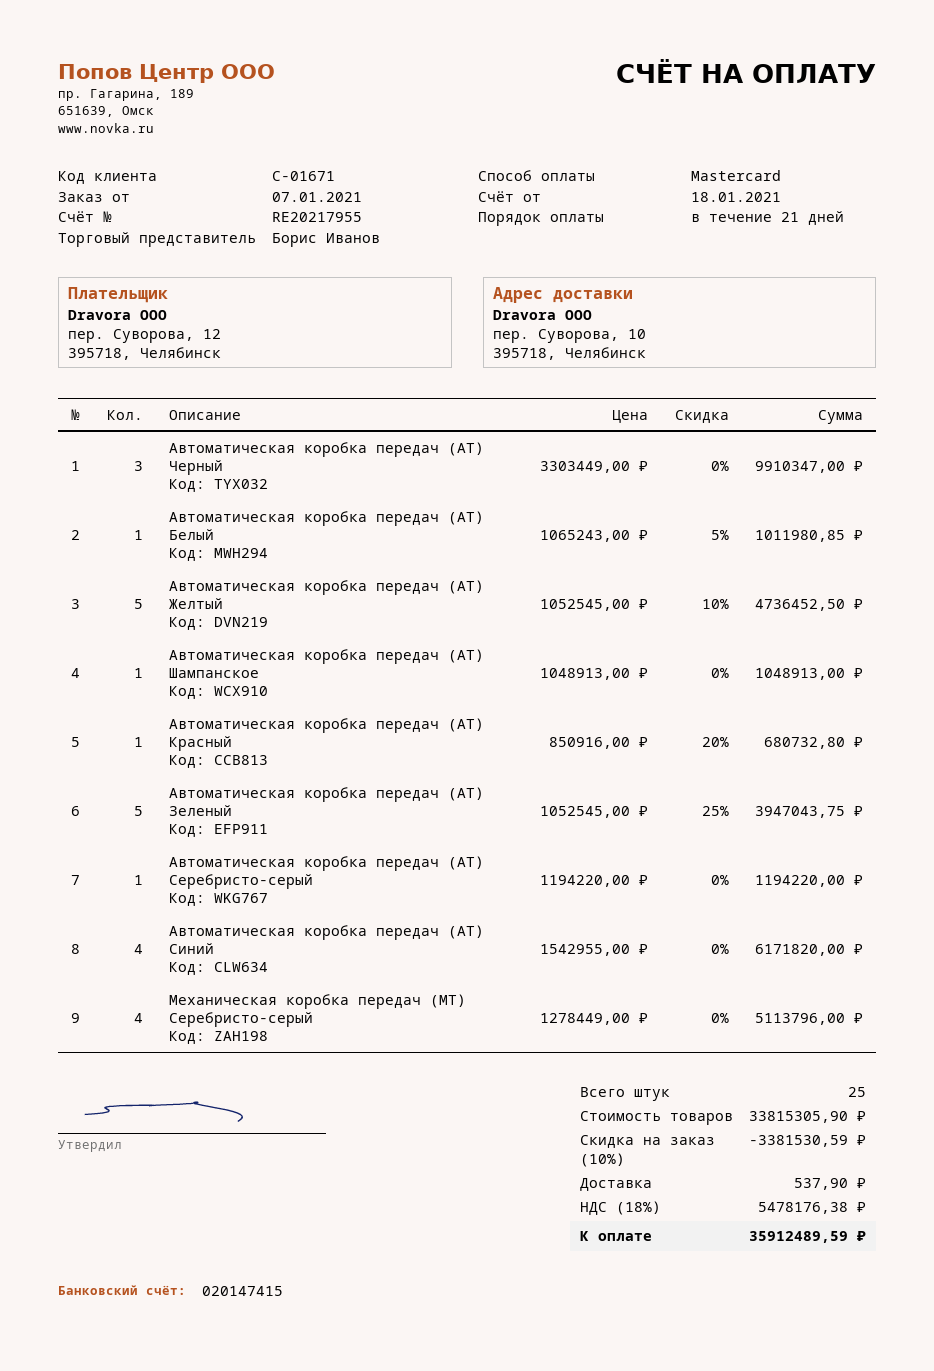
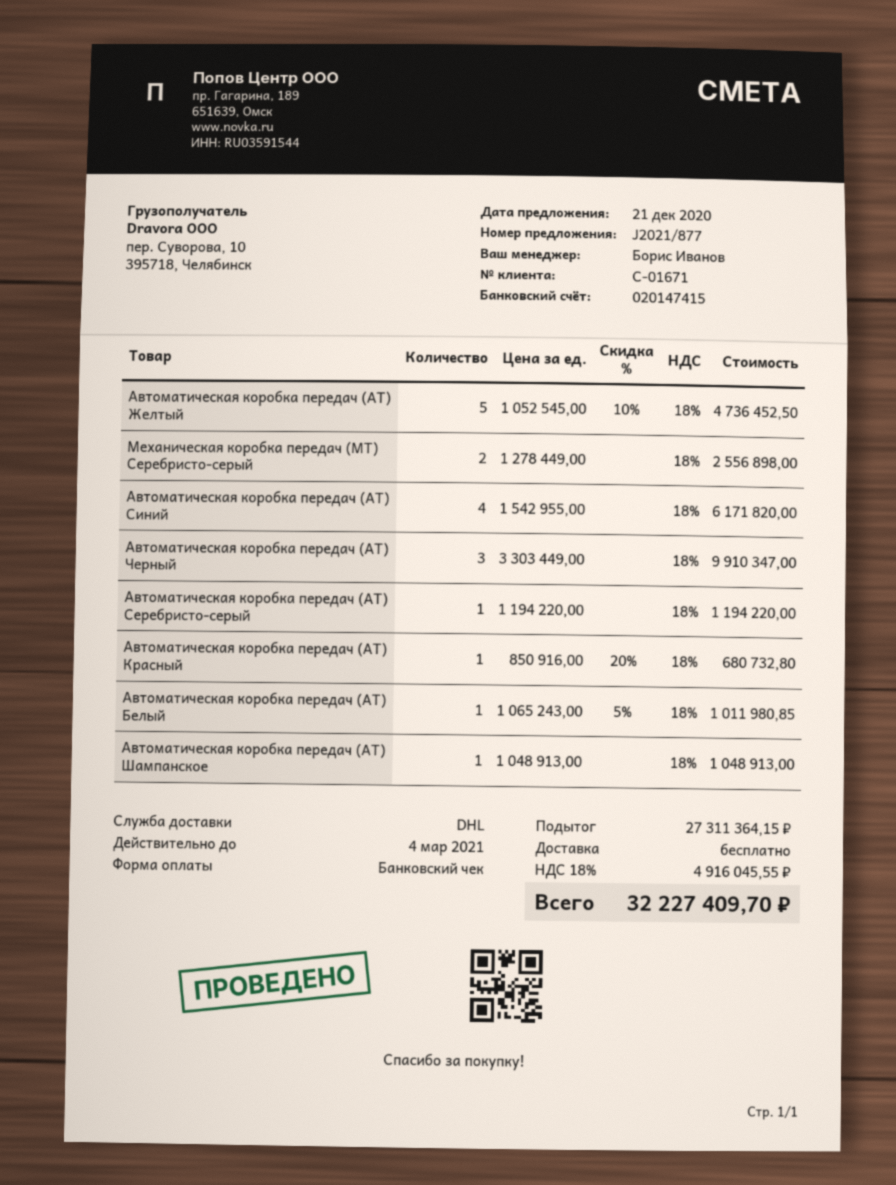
payment method: Mastercard -> cheque
Автоматическая коробка передач (АТ) Зеленый: 5 x 1052545.00 - 25% = 3947043.75 -> none
Механическая коробка передач (МТ) Серебристо-серый: 4 x 1278449.00 = 5113796.00 -> 2 x 1278449.00 = 2556898.00
subtotal: 33815305.90 -> 27311364.15
discount: 10% = 3381530.59 -> none
shipping: 537.90 -> 0.00
tax: 18% = 5478176.38 -> 18% = 4916045.55
total: 35912489.59 -> 32227409.70

